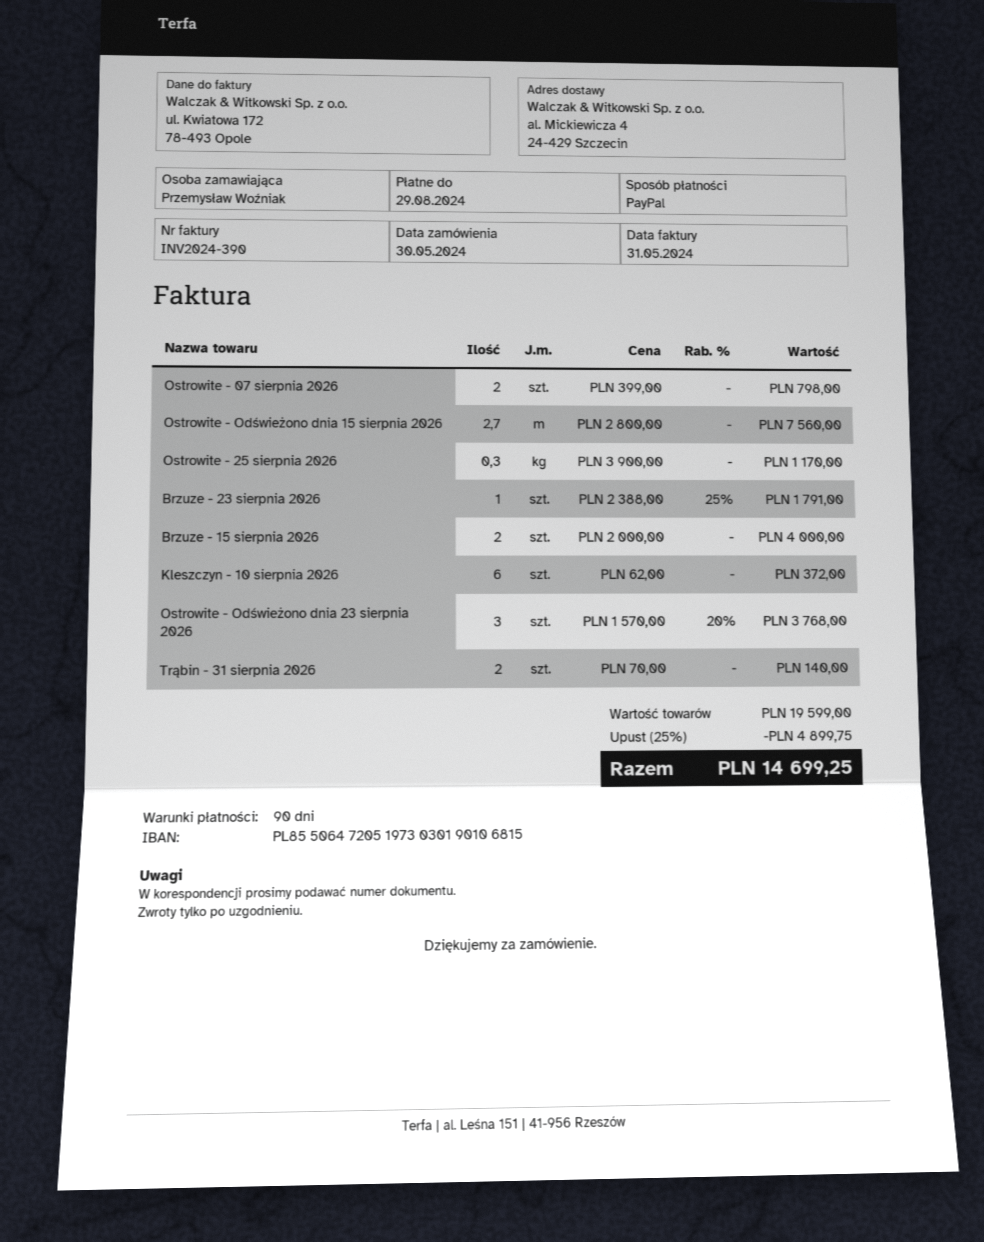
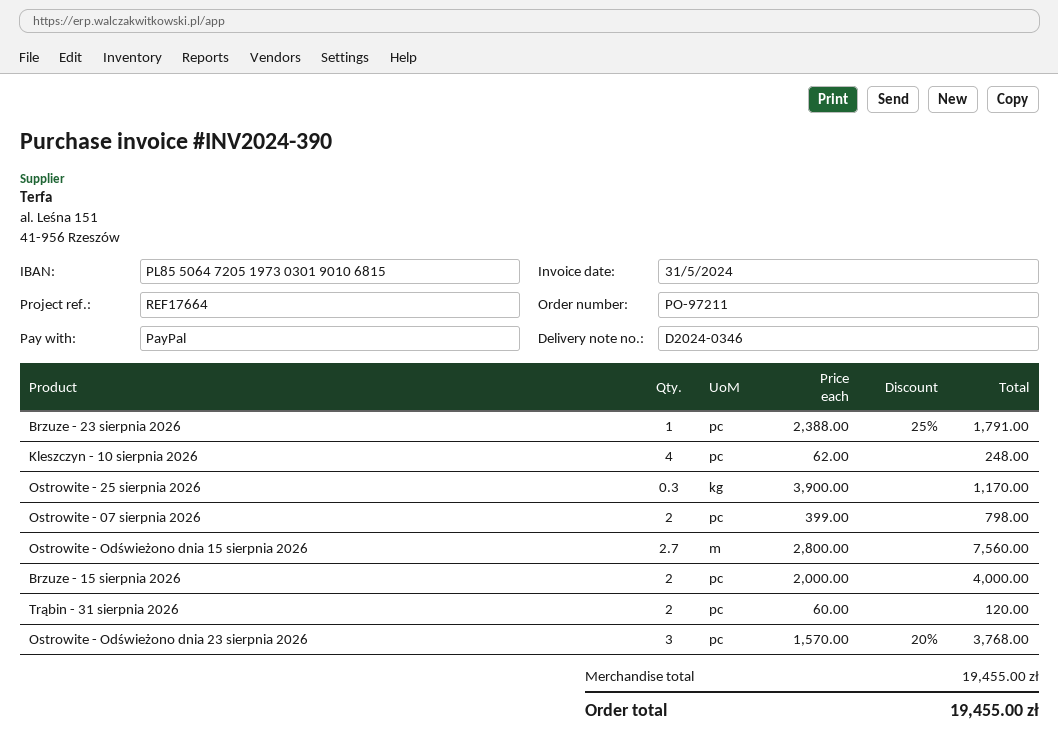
Kleszczyn - 10 sierpnia 2026: 6 x 62.00 = 372.00 -> 4 x 62.00 = 248.00
Trąbin - 31 sierpnia 2026: 2 x 70.00 = 140.00 -> 2 x 60.00 = 120.00
subtotal: 19599.00 -> 19455.00
discount: 25% = 4899.75 -> none
total: 14699.25 -> 19455.00

